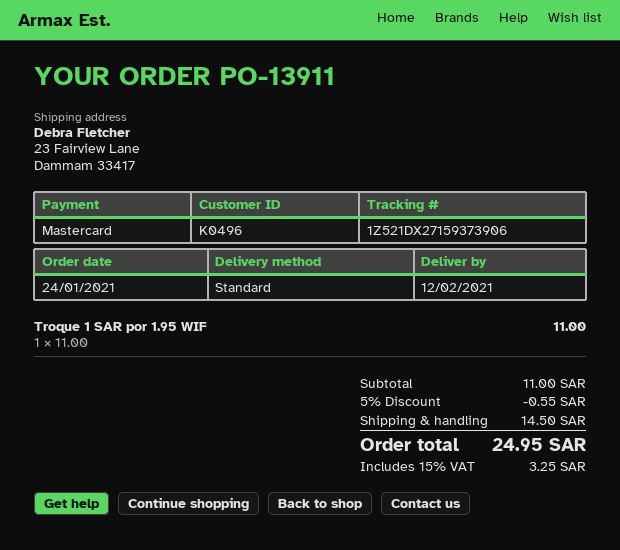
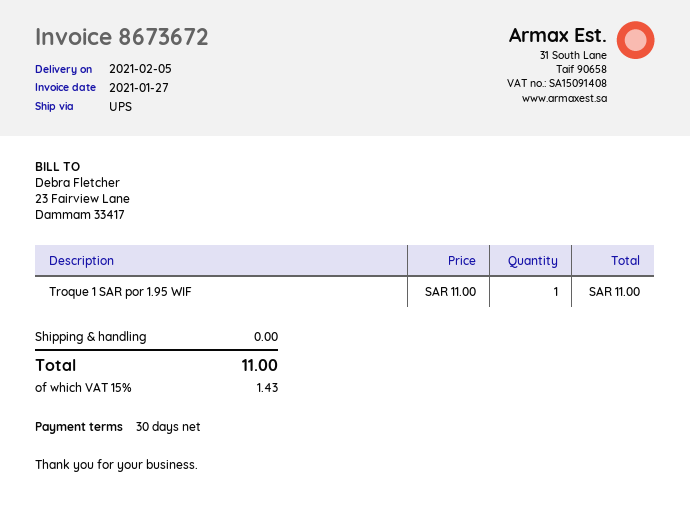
delivery date: 2021-02-12 -> 2021-02-05
shipping method: standard -> UPS
discount: 5% = 0.55 -> none
shipping: 14.50 -> 0.00
tax: 15% = 3.25 -> 15% = 1.43
total: 24.95 -> 11.00

